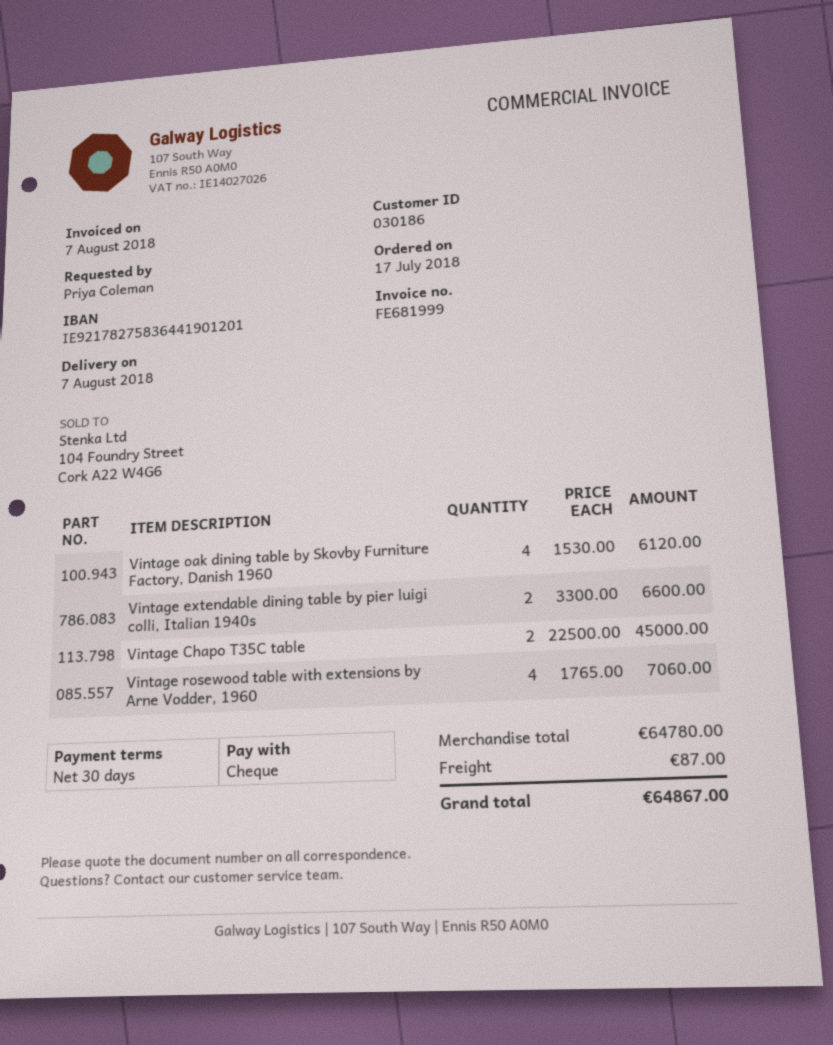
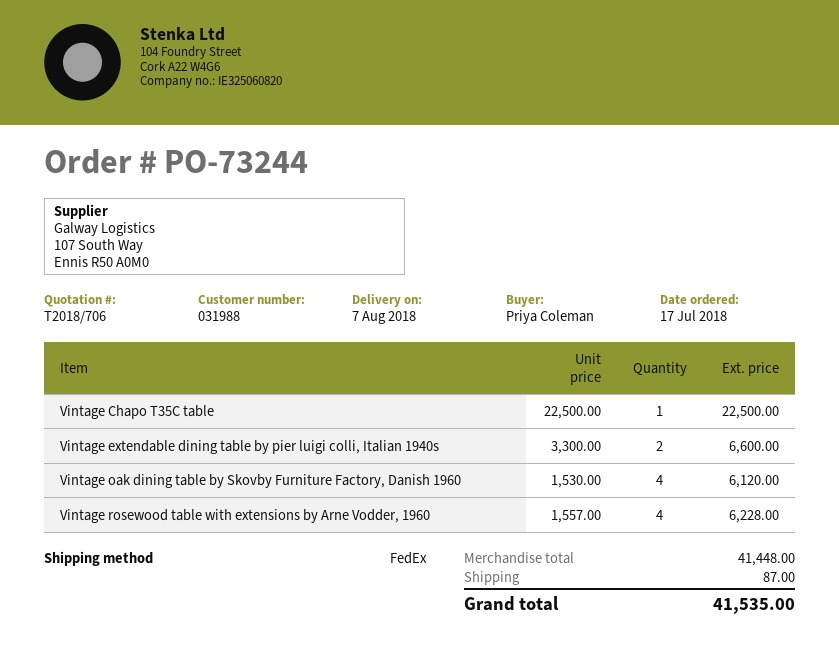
customer number: 030186 -> 031988
Vintage Chapo T35C table: 2 x 22500.00 = 45000.00 -> 1 x 22500.00 = 22500.00
Vintage rosewood table with extensions by Arne Vodder, 1960: 4 x 1765.00 = 7060.00 -> 4 x 1557.00 = 6228.00
subtotal: 64780.00 -> 41448.00
total: 64867.00 -> 41535.00

